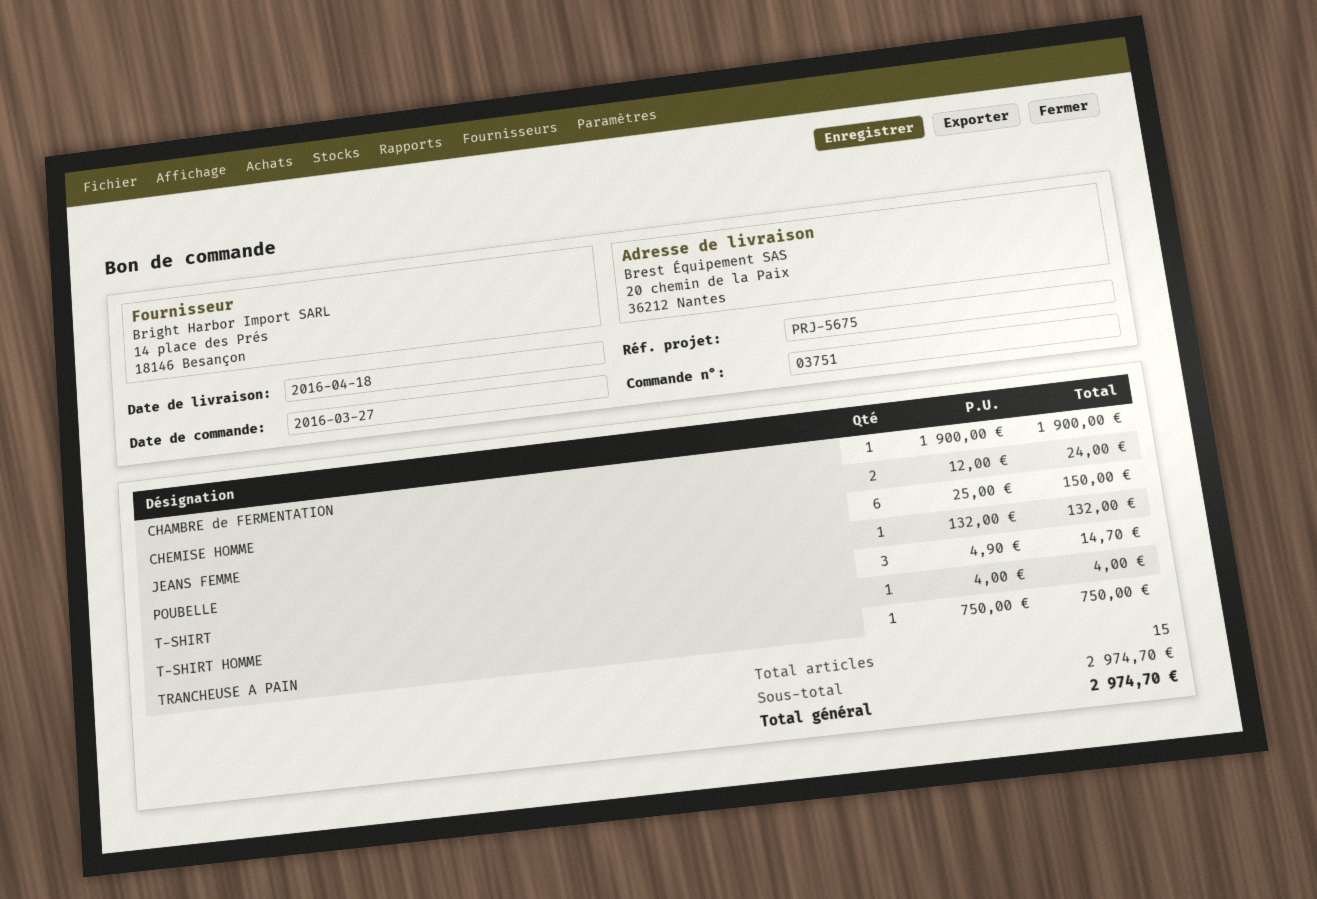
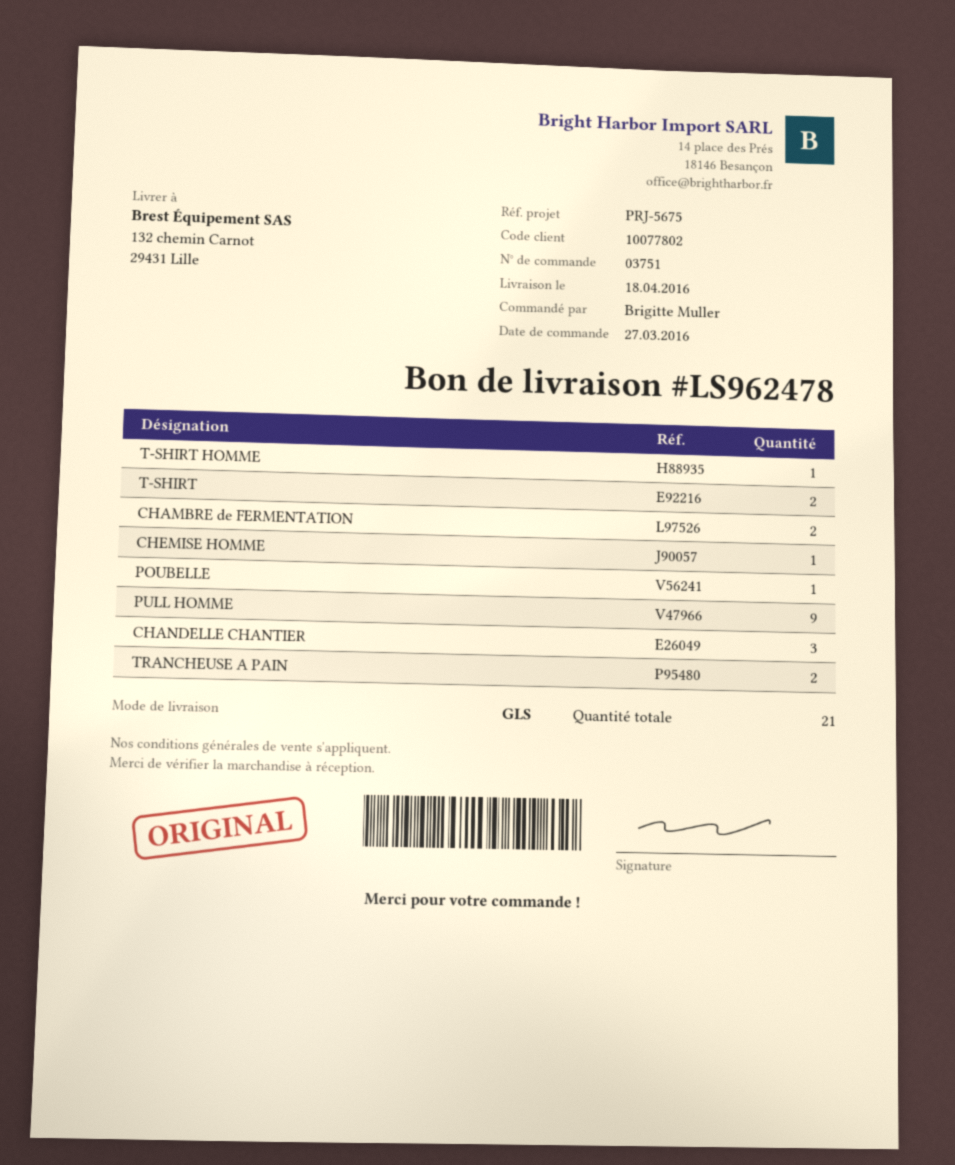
ship to: 20 chemin de la Paix, 36212 Nantes -> 132 chemin Carnot, 29431 Lille
CHAMBRE de FERMENTATION: 1 -> 2
CHEMISE HOMME: 2 -> 1
JEANS FEMME: 6 -> none
T-SHIRT: 3 -> 2
TRANCHEUSE A PAIN: 1 -> 2
PULL HOMME: none -> 9
CHANDELLE CHANTIER: none -> 3
total quantity: 15 -> 21

